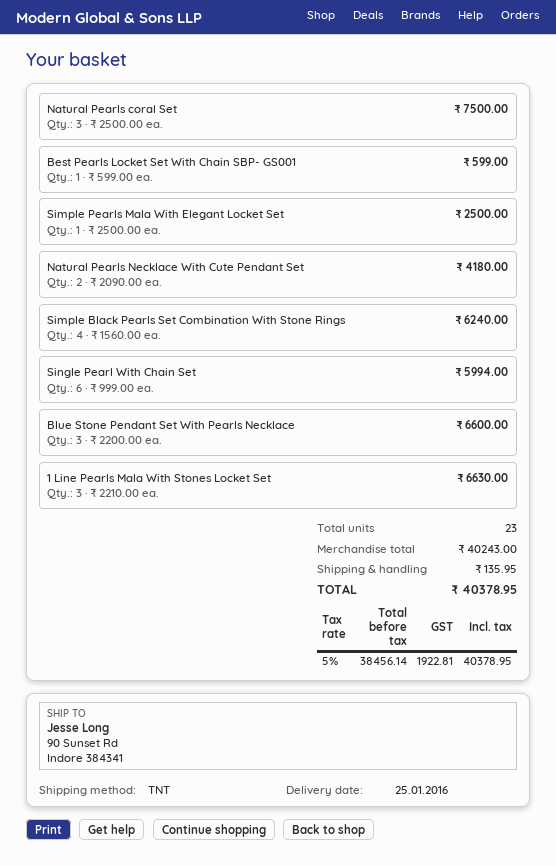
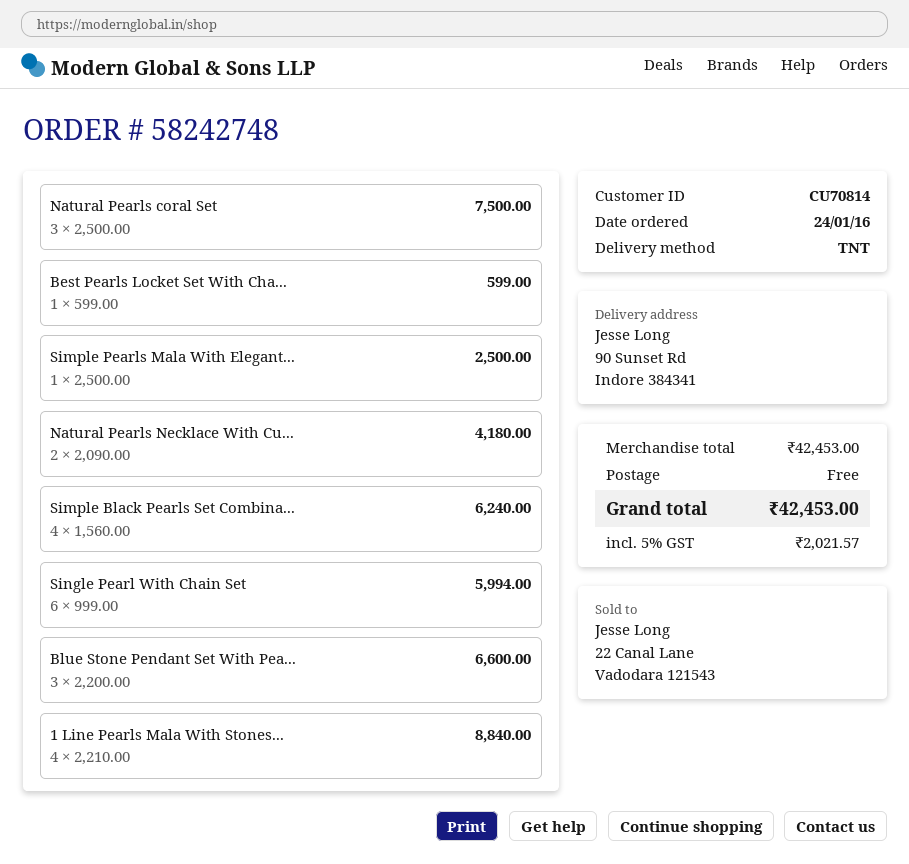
1 Line Pearls Mala With Stones Locket Set: 3 x 2210.00 = 6630.00 -> 4 x 2210.00 = 8840.00
subtotal: 40243.00 -> 42453.00
shipping: 135.95 -> 0.00
tax: 5% = 1922.81 -> 5% = 2021.57
total: 40378.95 -> 42453.00

